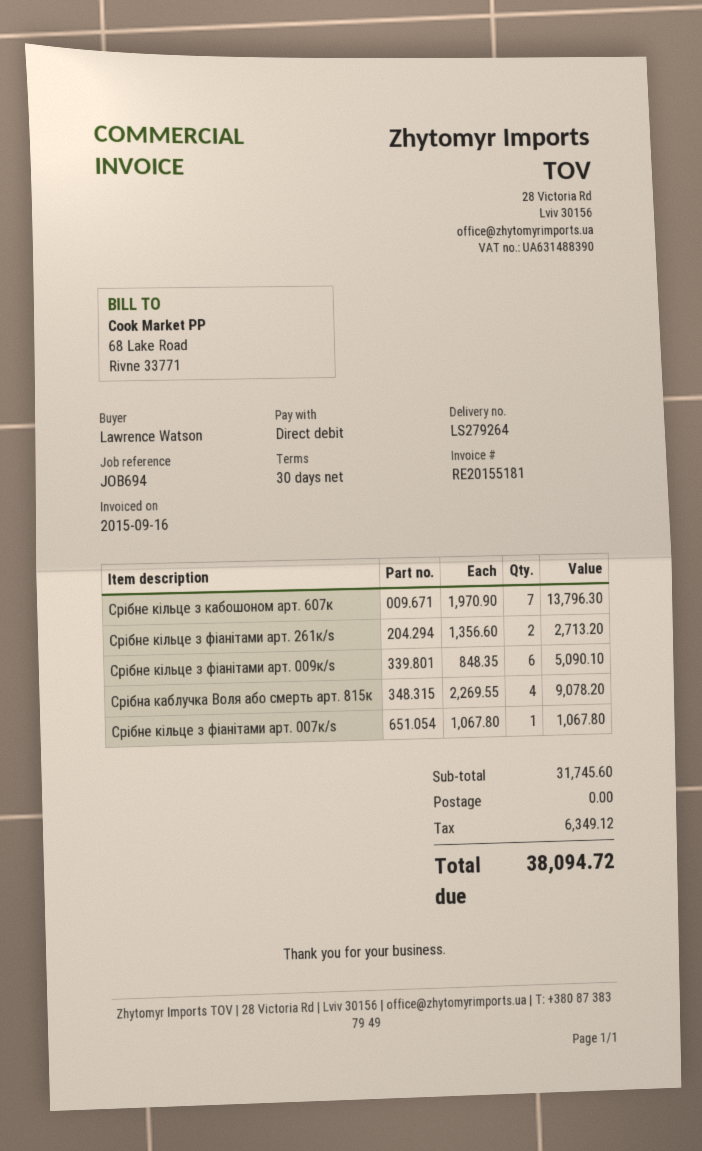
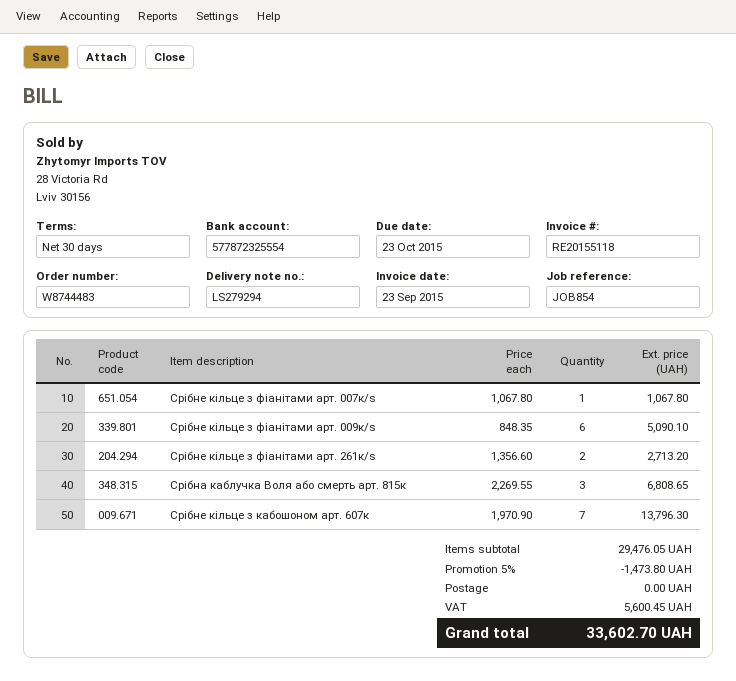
delivery note number: LS279264 -> LS279294
invoice number: RE20155181 -> RE20155118
invoice date: 2015-09-16 -> 2015-09-23
reference: JOB694 -> JOB854
Срібна каблучка Воля або смерть арт. 815к: 4 x 2269.55 = 9078.20 -> 3 x 2269.55 = 6808.65
subtotal: 31745.60 -> 29476.05
discount: none -> 5% = 1473.80
tax: 6349.12 -> 5600.45
total: 38094.72 -> 33602.70

